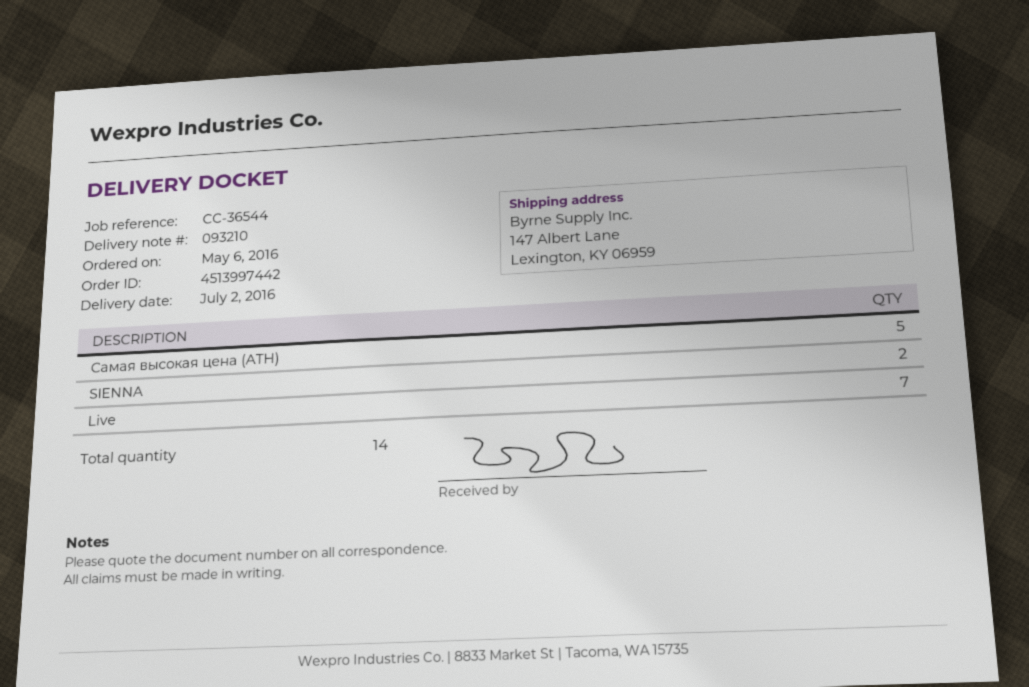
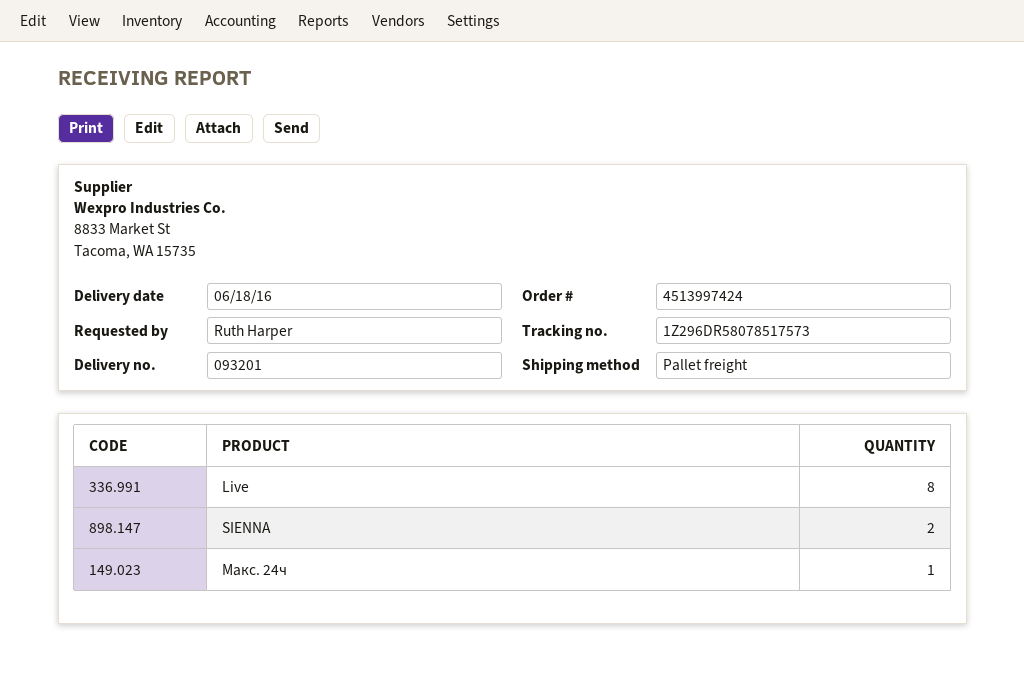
order number: 4513997442 -> 4513997424
delivery note number: 093210 -> 093201
delivery date: 2016-07-02 -> 2016-06-18
Самая высокая цена (ATH): 5 -> none
Live: 7 -> 8
Макс. 24ч: none -> 1

